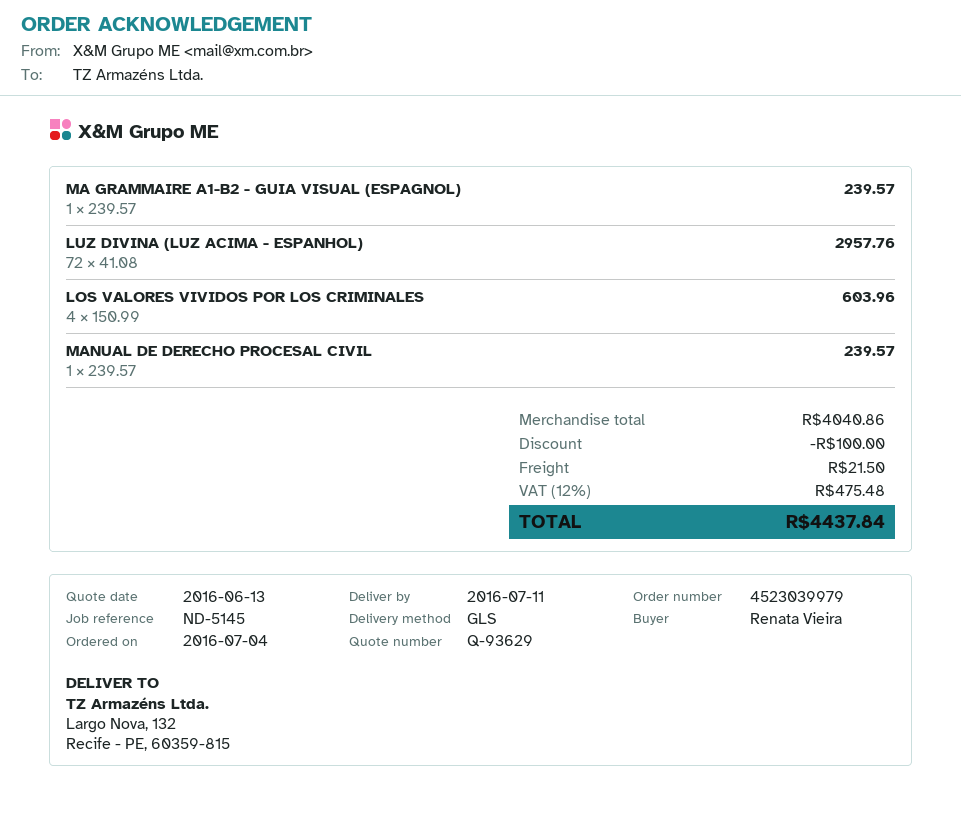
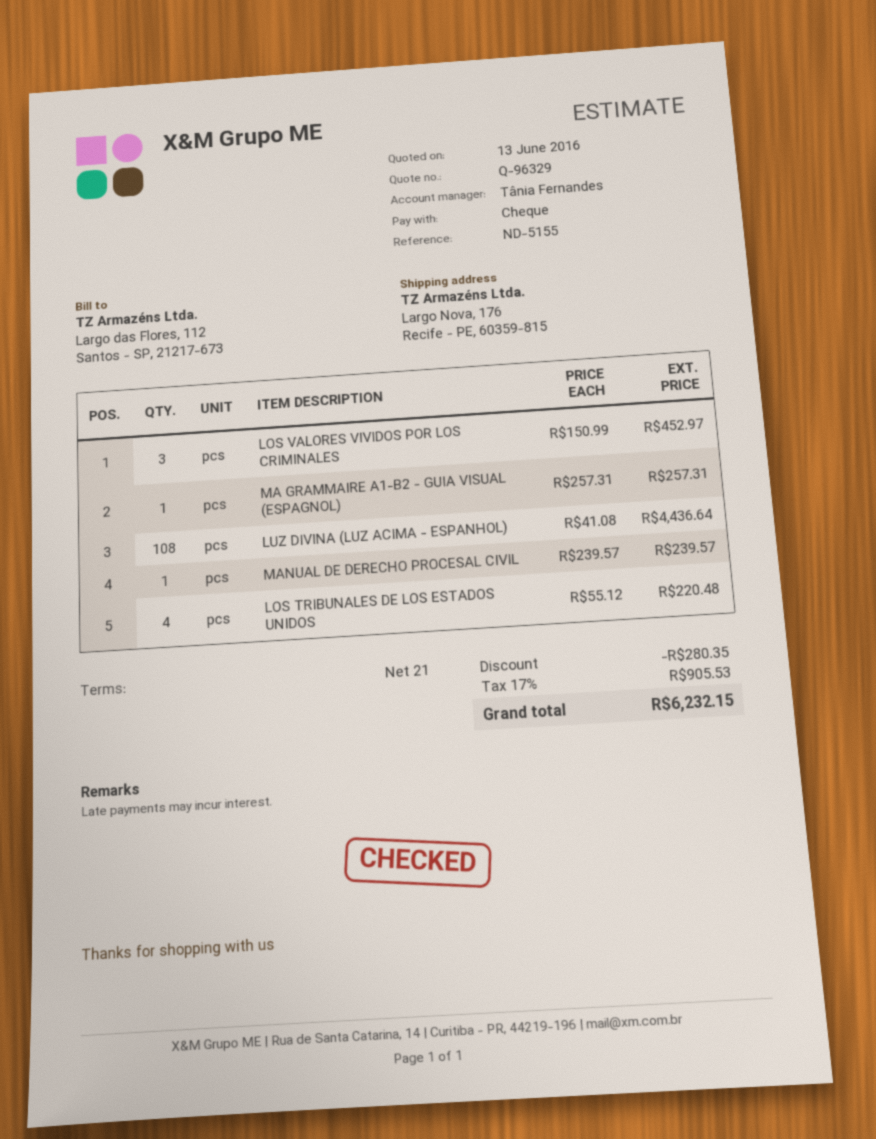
quote number: Q-93629 -> Q-96329
reference: ND-5145 -> ND-5155
ship to: Largo Nova, 132, Recife - PE, 60359-815 -> Largo Nova, 176, Recife - PE, 60359-815
MA GRAMMAIRE A1-B2 - GUIA VISUAL (ESPAGNOL): 1 x 239.57 = 239.57 -> 1 x 257.31 = 257.31
LUZ DIVINA (LUZ ACIMA - ESPANHOL): 72 x 41.08 = 2957.76 -> 108 x 41.08 = 4436.64
LOS VALORES VIVIDOS POR LOS CRIMINALES: 4 x 150.99 = 603.96 -> 3 x 150.99 = 452.97
LOS TRIBUNALES DE LOS ESTADOS UNIDOS: none -> 4 x 55.12 = 220.48
discount: 100.00 -> 280.35
shipping: 21.50 -> none
tax: 12% = 475.48 -> 17% = 905.53
total: 4437.84 -> 6232.15

